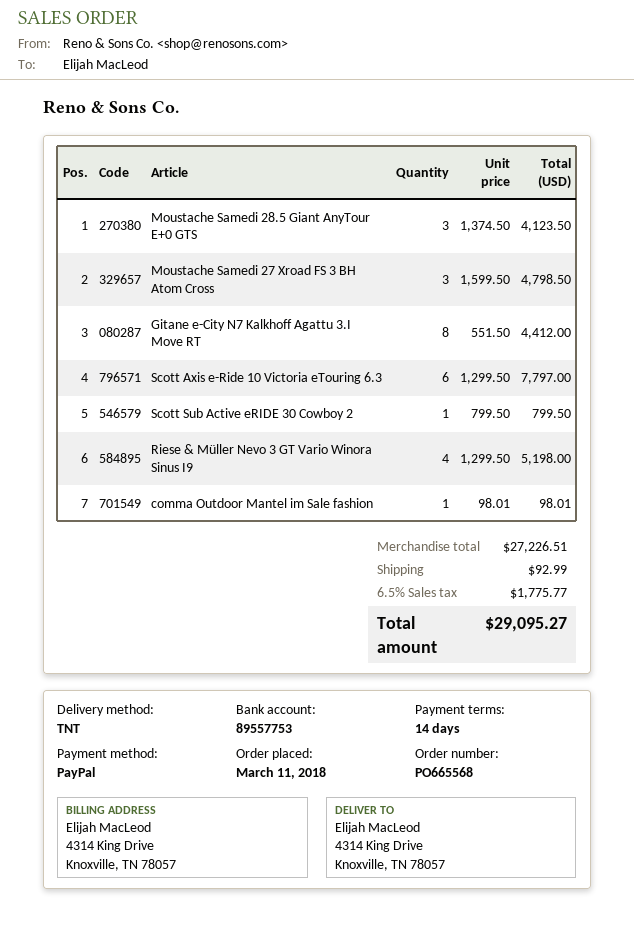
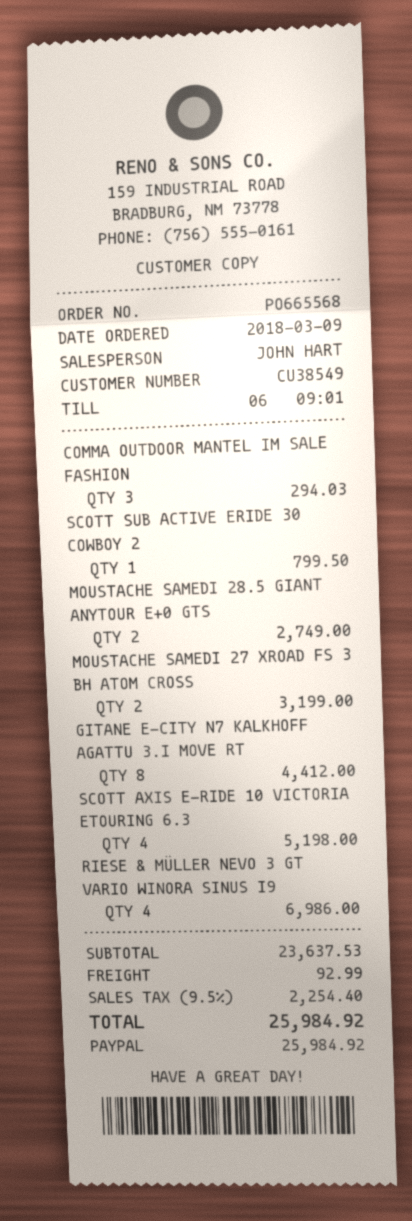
order date: 2018-03-11 -> 2018-03-09
Moustache Samedi 28.5 Giant AnyTour E+0 GTS: 3 for 4123.50 -> 2 for 2749.00
Moustache Samedi 27 Xroad FS 3 BH Atom Cross: 3 for 4798.50 -> 2 for 3199.00
Scott Axis e-Ride 10 Victoria eTouring 6.3: 6 for 7797.00 -> 4 for 5198.00
Riese & Müller Nevo 3 GT Vario Winora Sinus I9: 4 for 5198.00 -> 4 for 6986.00
comma Outdoor Mantel im Sale fashion: 1 for 98.01 -> 3 for 294.03
subtotal: 27226.51 -> 23637.53
tax: 6.5% = 1775.77 -> 9.5% = 2254.40
total: 29095.27 -> 25984.92

